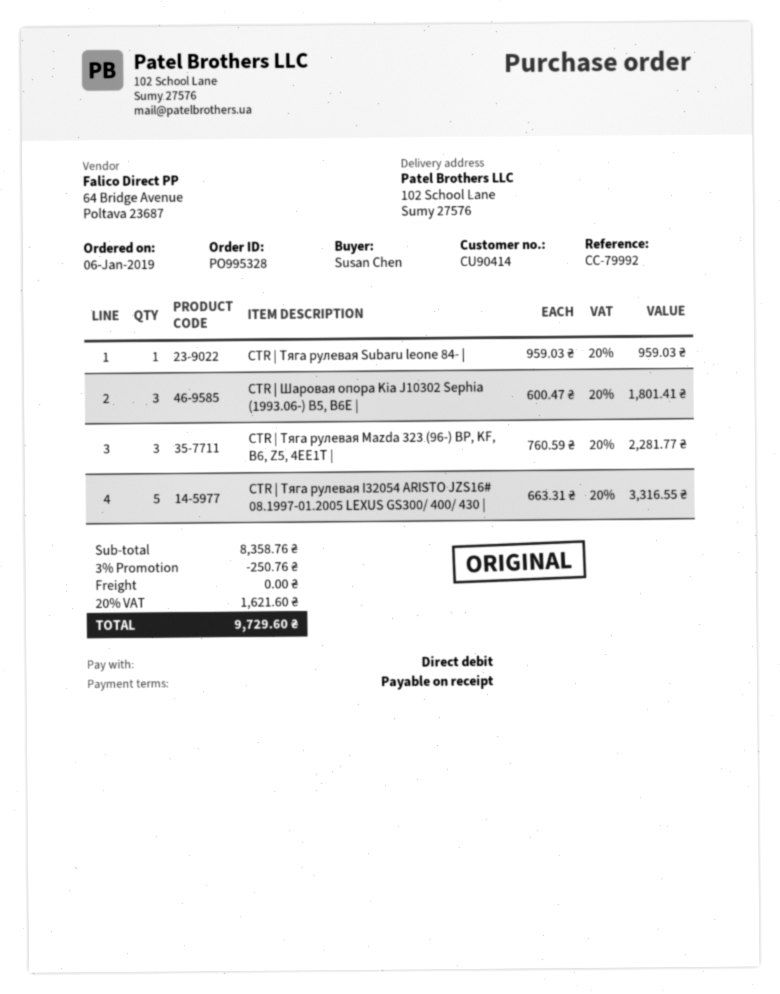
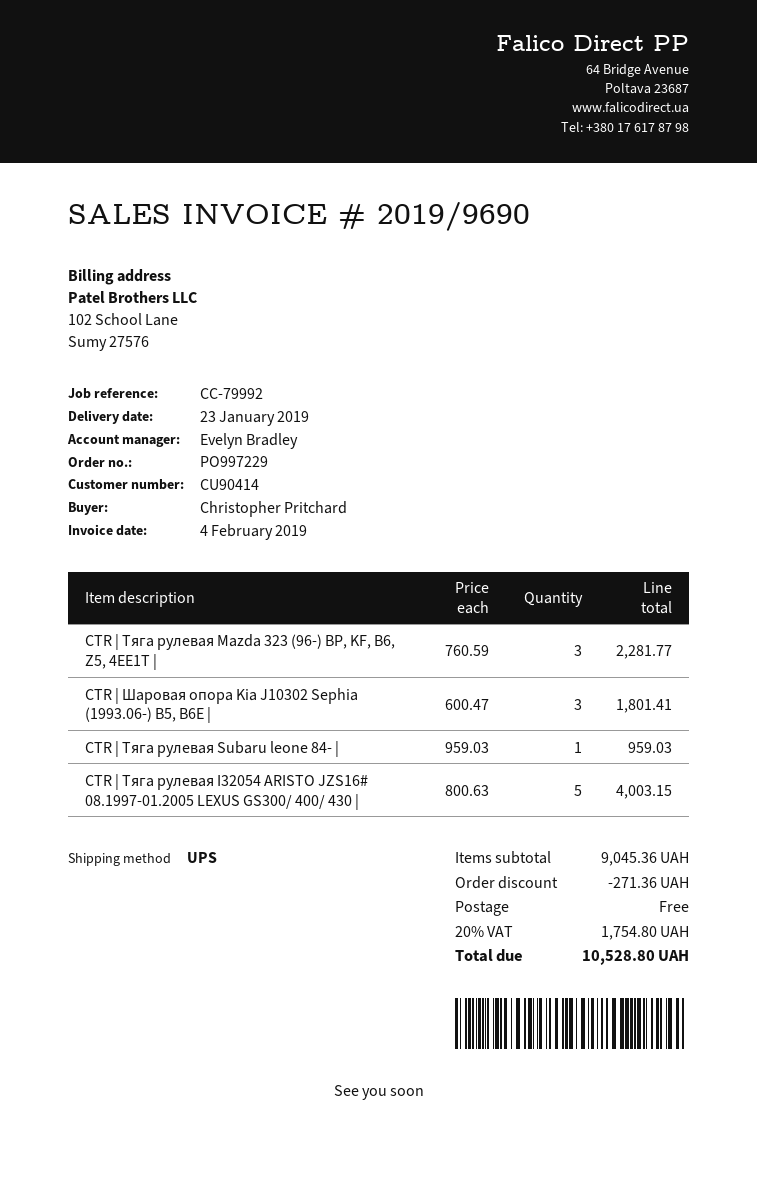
order number: PO995328 -> PO997229
ordered by: Susan Chen -> Christopher Pritchard
CTR | Тяга рулевая I32054 ARISTO JZS16# 08.1997-01.2005 LEXUS GS300/ 400/ 430 |: 5 x 663.31 = 3316.55 -> 5 x 800.63 = 4003.15
subtotal: 8358.76 -> 9045.36
discount: 250.76 -> 271.36
tax: 20% = 1621.60 -> 20% = 1754.80
total: 9729.60 -> 10528.80

